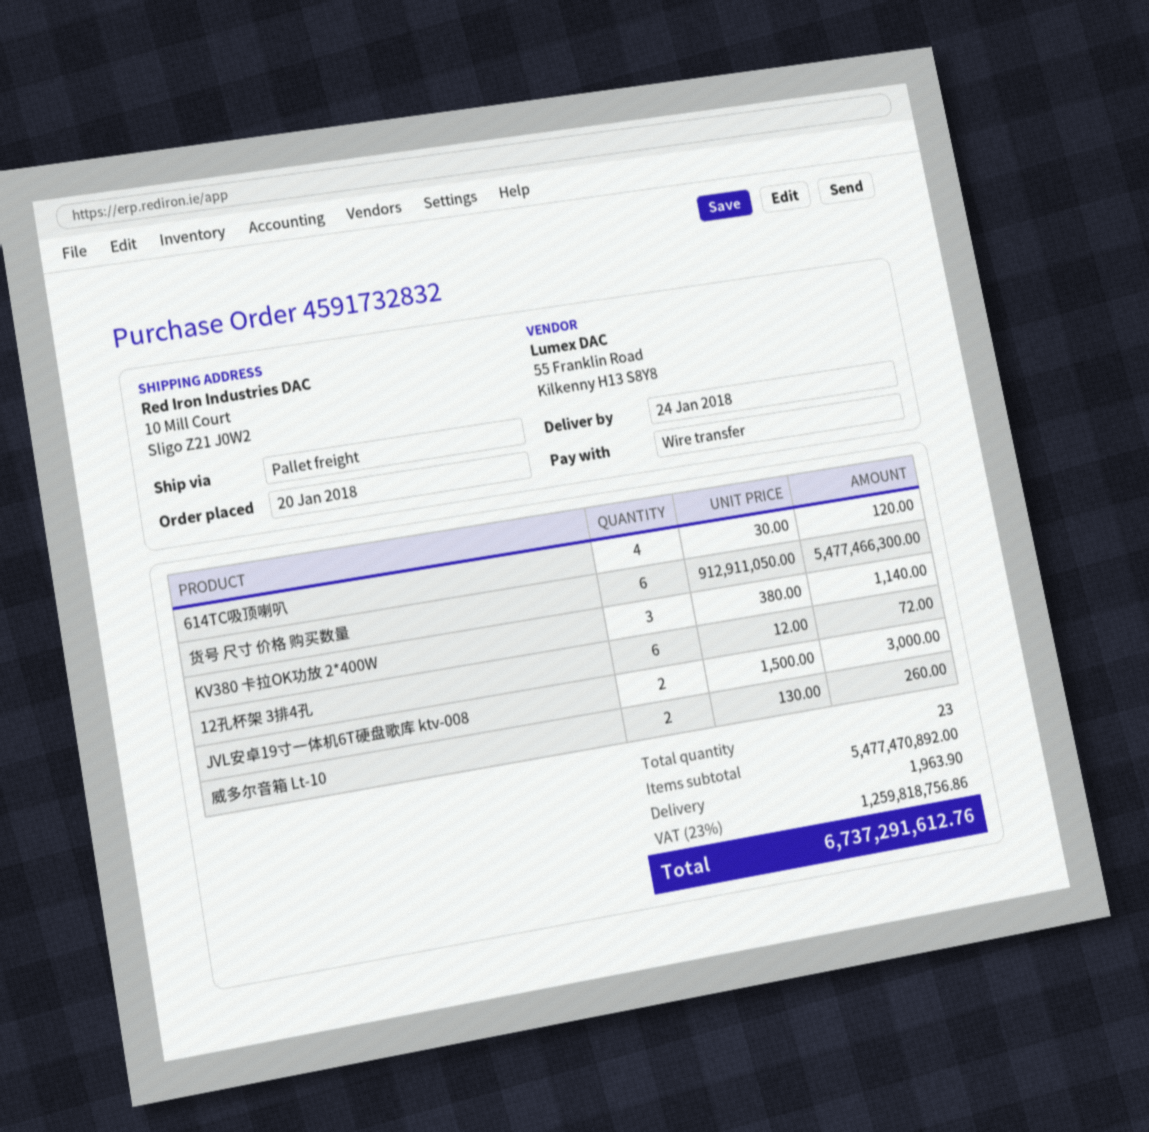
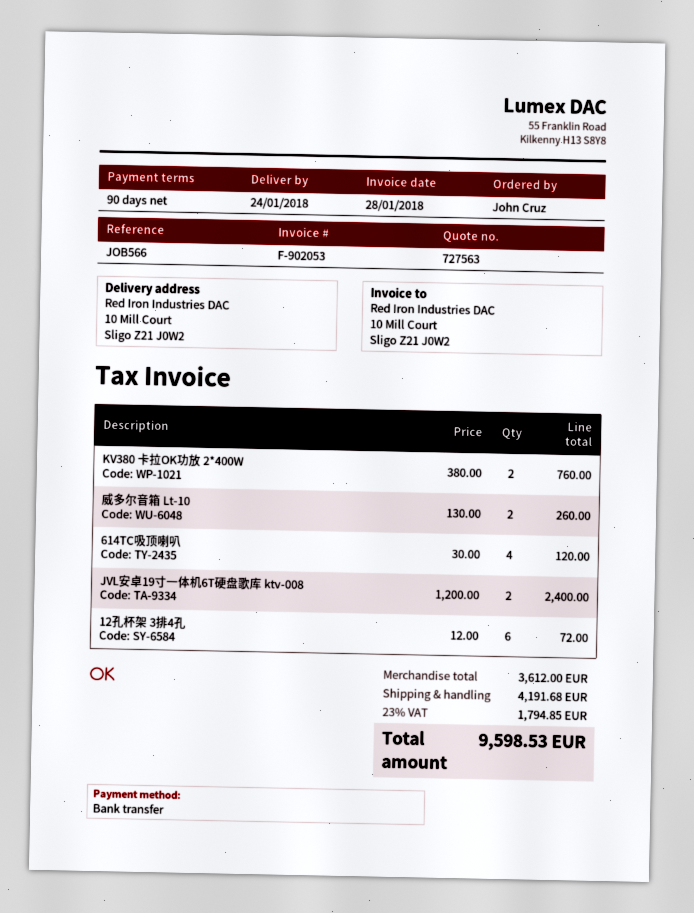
货号 尺寸 价格 购买数量: 6 x 912911050.00 = 5477466300.00 -> none
KV380 卡拉OK功放 2*400W: 3 x 380.00 = 1140.00 -> 2 x 380.00 = 760.00
JVL安卓19寸一体机6T硬盘歌库 ktv-008: 2 x 1500.00 = 3000.00 -> 2 x 1200.00 = 2400.00
subtotal: 5477470892.00 -> 3612.00
shipping: 1963.90 -> 4191.68
tax: 23% = 1259818756.86 -> 23% = 1794.85
total: 6737291612.76 -> 9598.53

